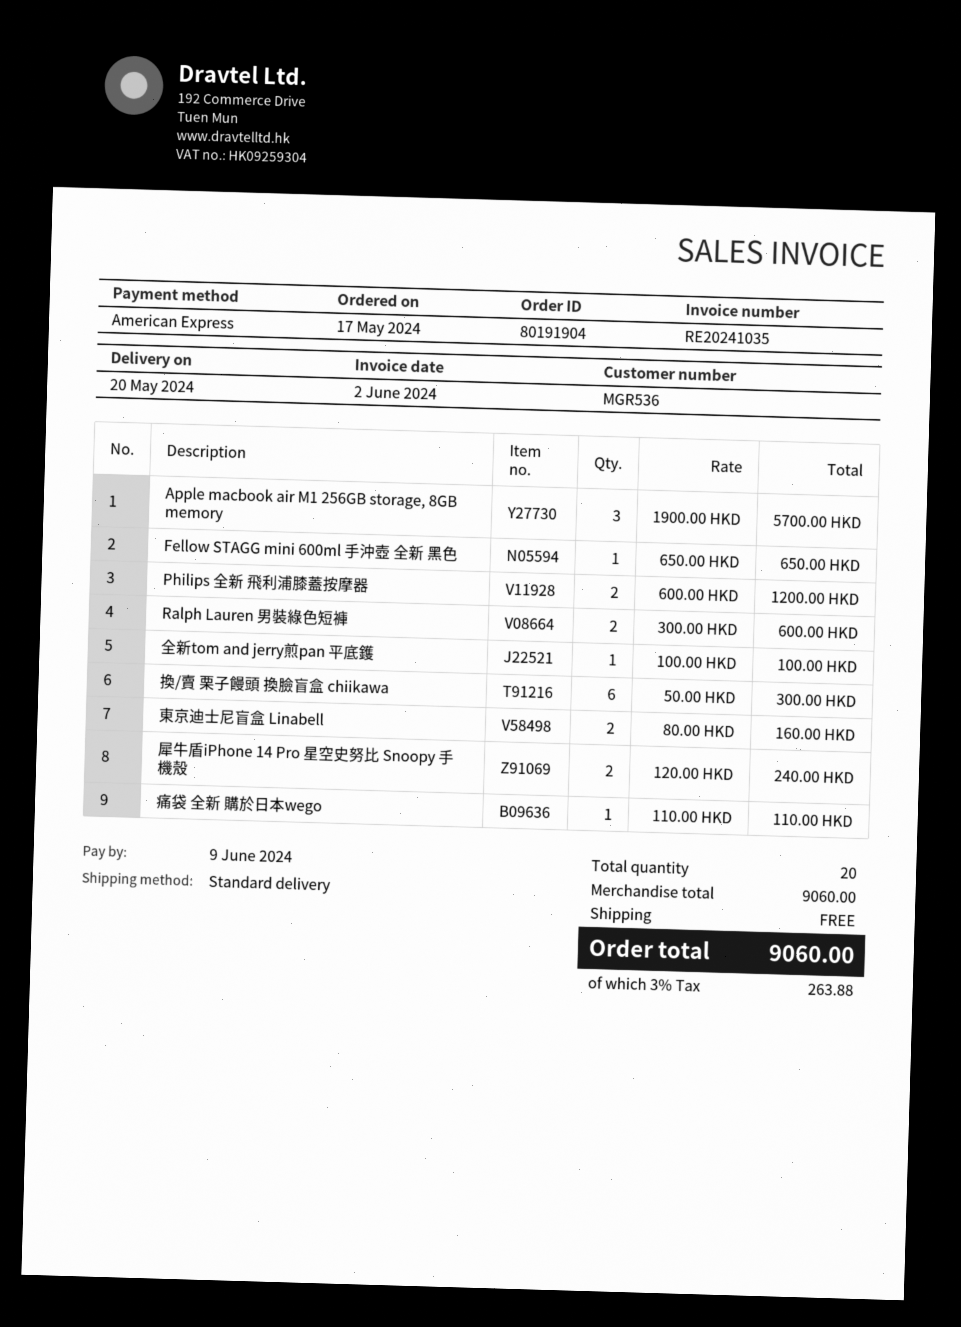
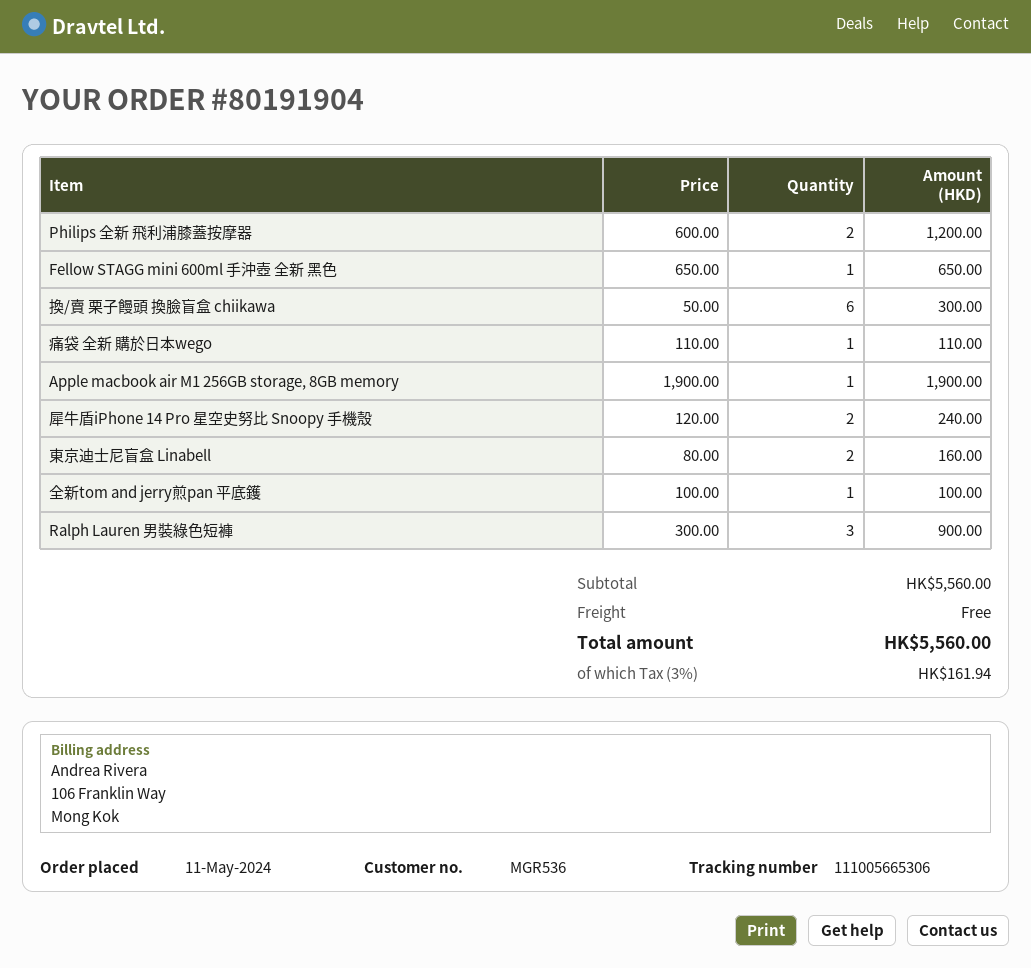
order date: 2024-05-17 -> 2024-05-11
Apple macbook air M1 256GB storage, 8GB memory: 3 x 1900.00 = 5700.00 -> 1 x 1900.00 = 1900.00
Ralph Lauren 男裝綠色短褲: 2 x 300.00 = 600.00 -> 3 x 300.00 = 900.00
subtotal: 9060.00 -> 5560.00
tax: 3% = 263.88 -> 3% = 161.94
total: 9060.00 -> 5560.00

